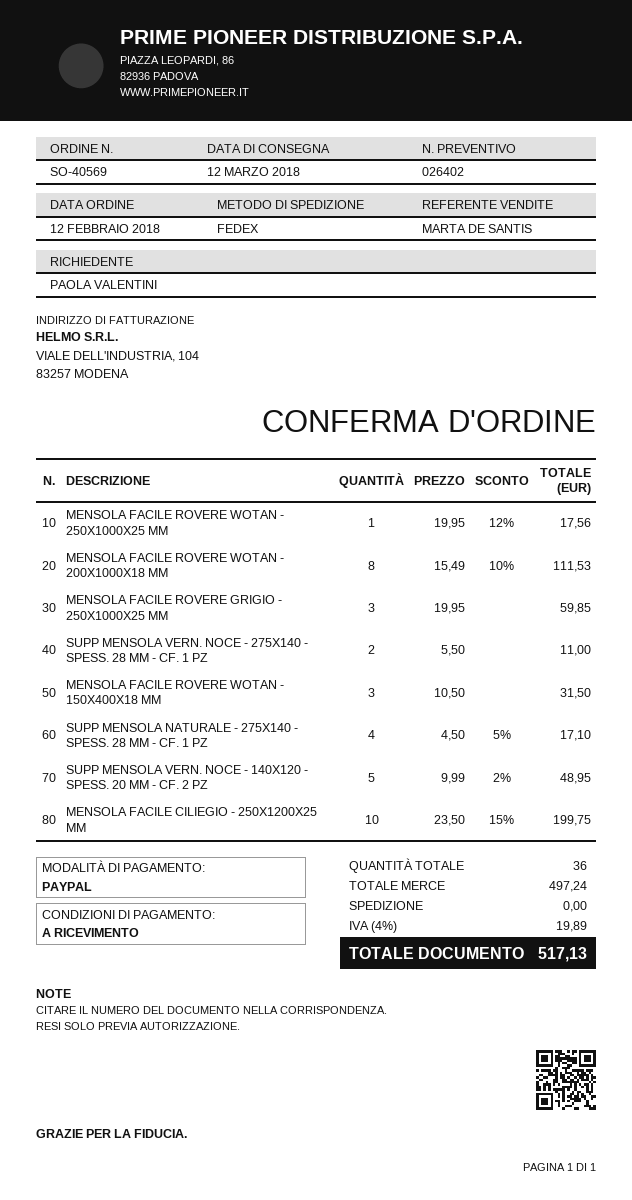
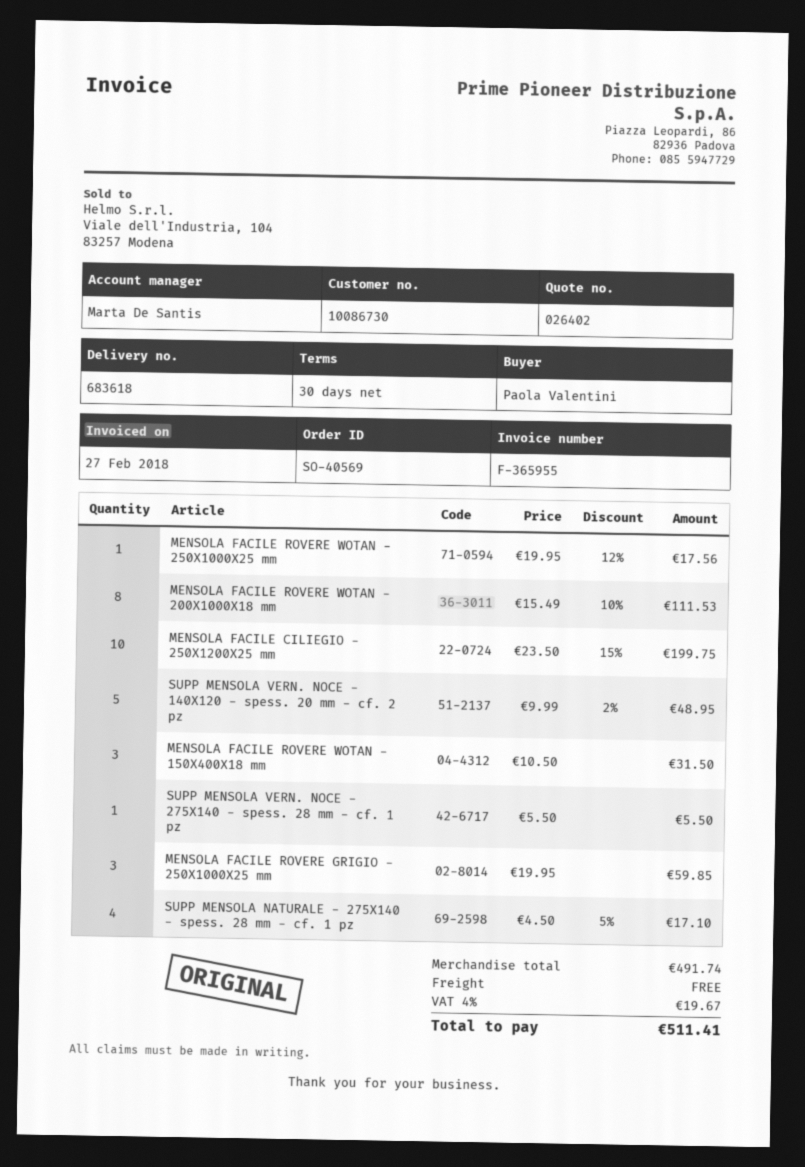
payment terms: on receipt -> 30 days
SUPP MENSOLA VERN. NOCE - 275X140 - SPESS. 28 MM - CF. 1 PZ: 2 x 5.50 = 11.00 -> 1 x 5.50 = 5.50
subtotal: 497.24 -> 491.74
tax: 4% = 19.89 -> 4% = 19.67
total: 517.13 -> 511.41

